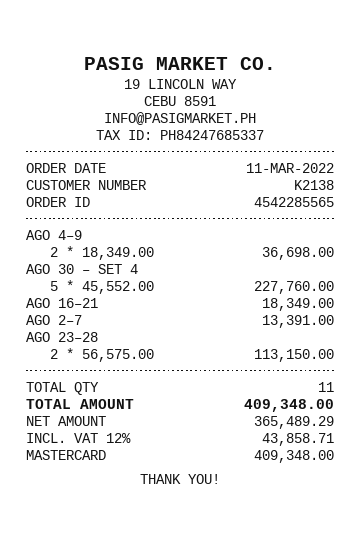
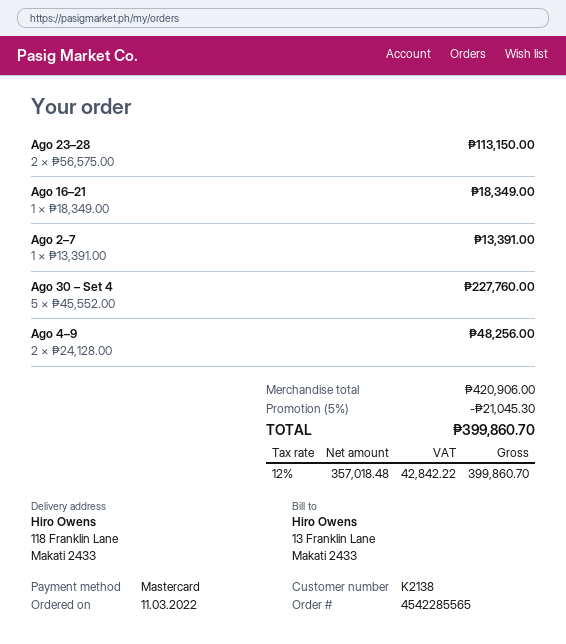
AGO 4–9: 2 x 18349.00 = 36698.00 -> 2 x 24128.00 = 48256.00
discount: none -> 5% = 21045.30
net: 365489.29 -> 357018.48
tax: 12% = 43858.71 -> 12% = 42842.22
total: 409348.00 -> 399860.70

